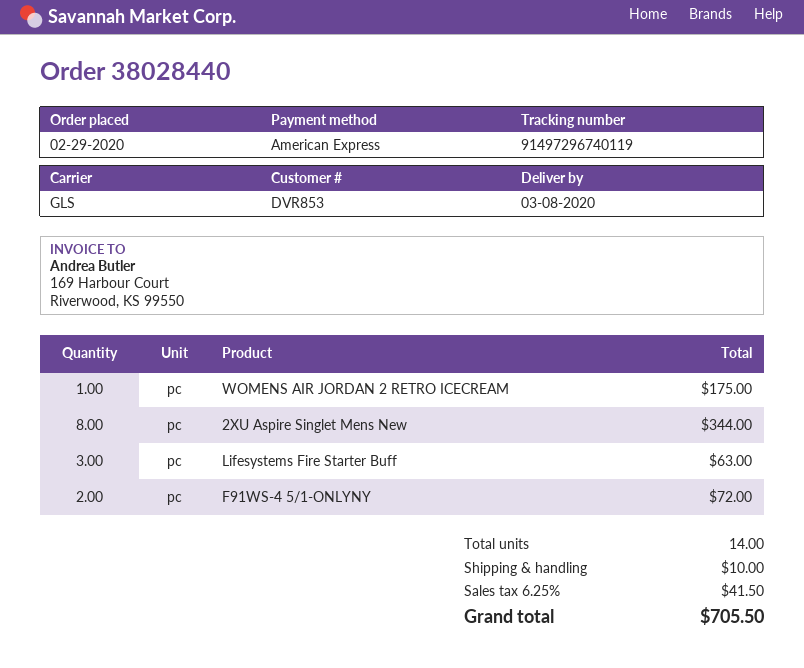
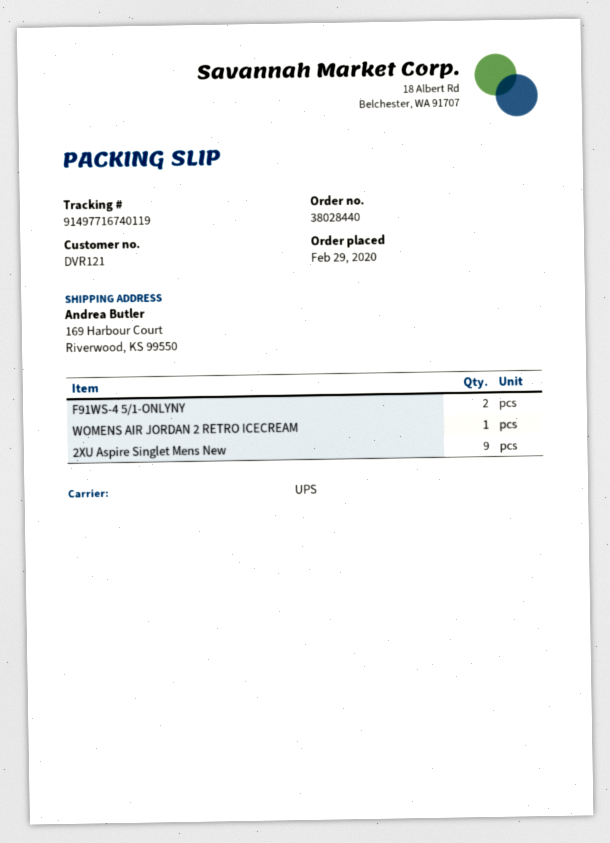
customer number: DVR853 -> DVR121
shipping method: GLS -> UPS
tracking number: 91497296740119 -> 91497716740119
2XU Aspire Singlet Mens New: 8 -> 9
Lifesystems Fire Starter Buff: 3 -> none

